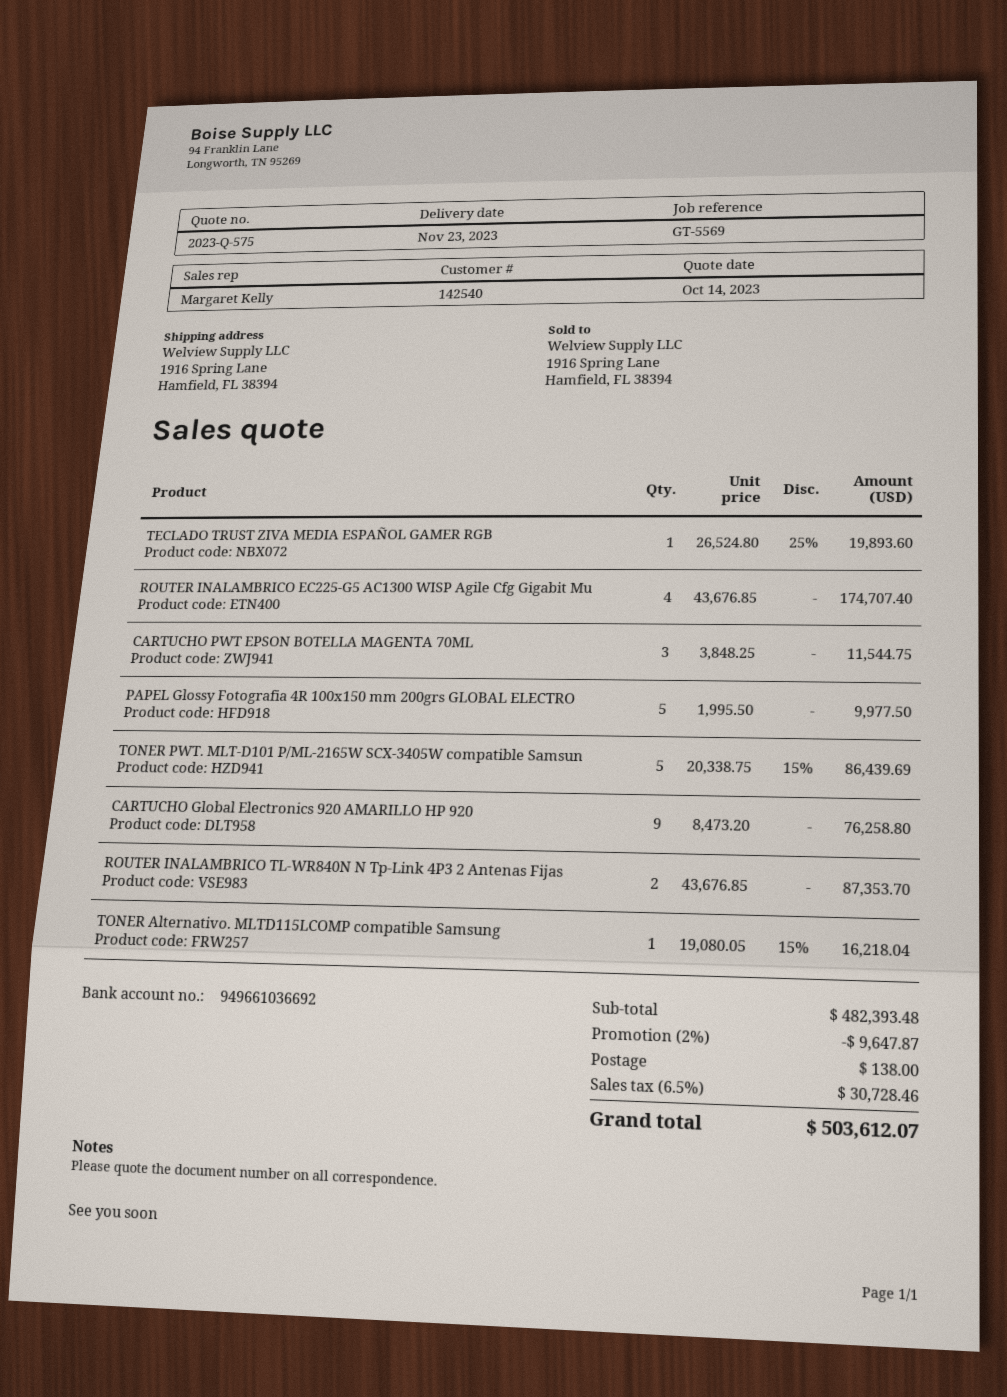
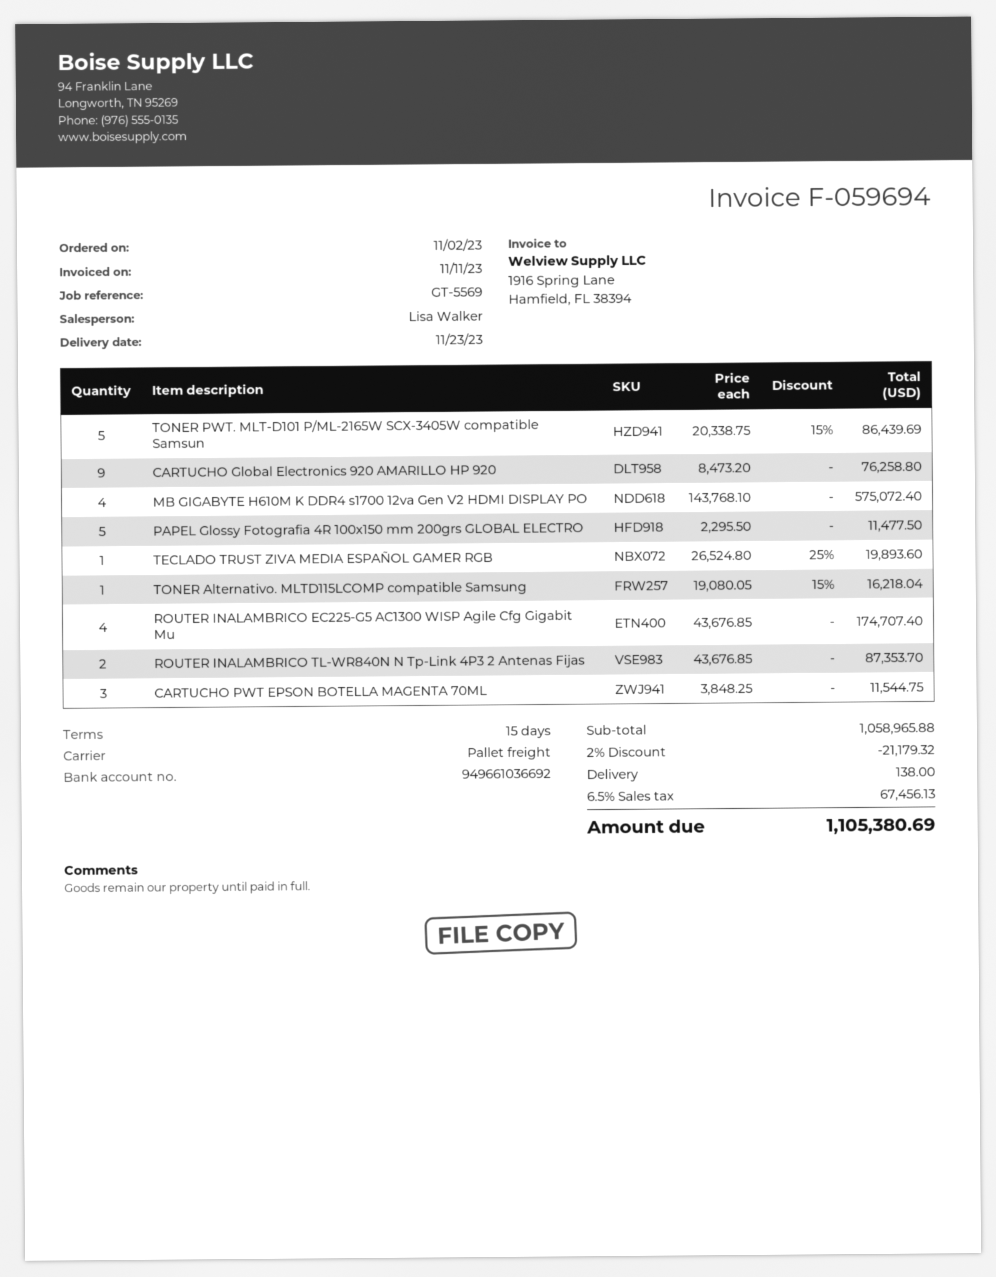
sales rep: Margaret Kelly -> Lisa Walker
PAPEL Glossy Fotografia 4R 100x150 mm 200grs GLOBAL ELECTRO: 5 x 1995.50 = 9977.50 -> 5 x 2295.50 = 11477.50
MB GIGABYTE H610M K DDR4 s1700 12va Gen V2 HDMI DISPLAY PO: none -> 4 x 143768.10 = 575072.40
subtotal: 482393.48 -> 1058965.88
discount: 2% = 9647.87 -> 2% = 21179.32
tax: 6.5% = 30728.46 -> 6.5% = 67456.13
total: 503612.07 -> 1105380.69

